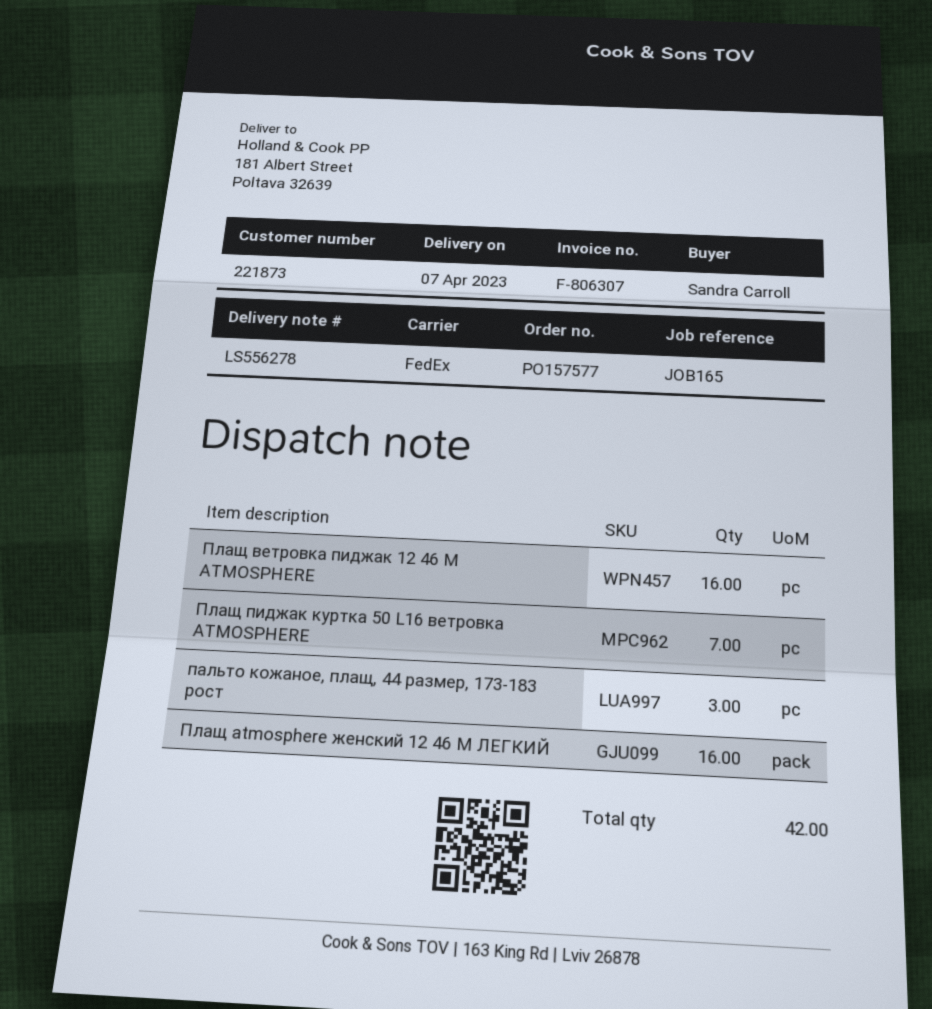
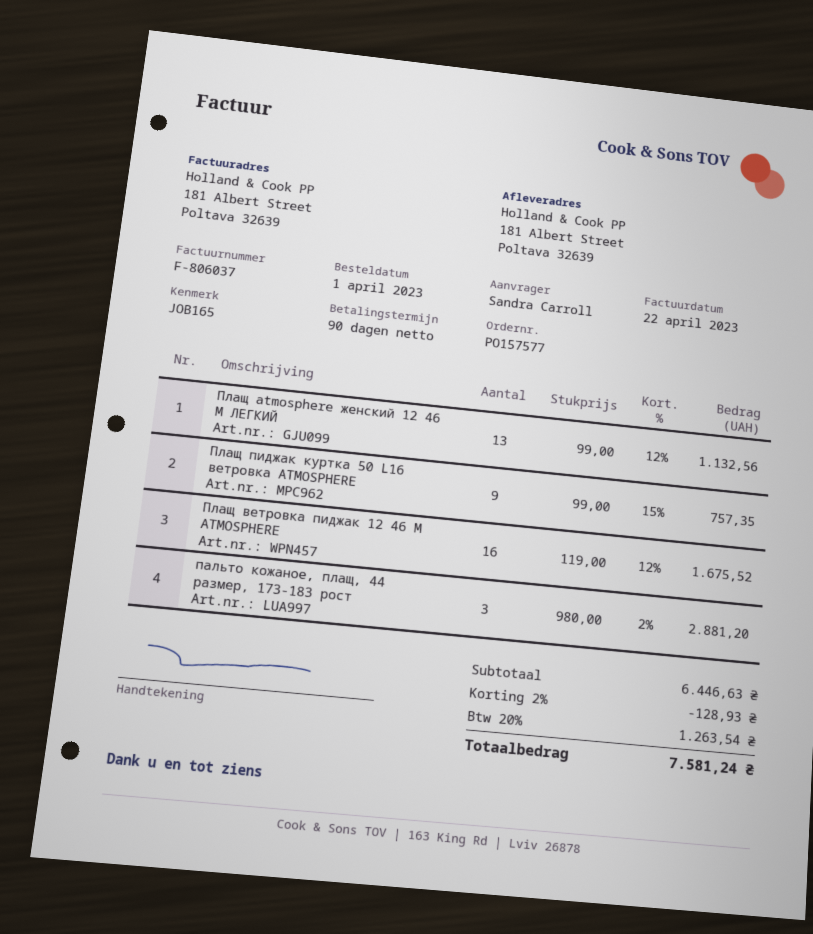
invoice number: F-806307 -> F-806037
Плащ пиджак куртка 50 L16 ветровка ATMOSPHERE: 7 -> 9
Плащ atmosphere женский 12 46 М ЛЕГКИЙ: 16 -> 13

